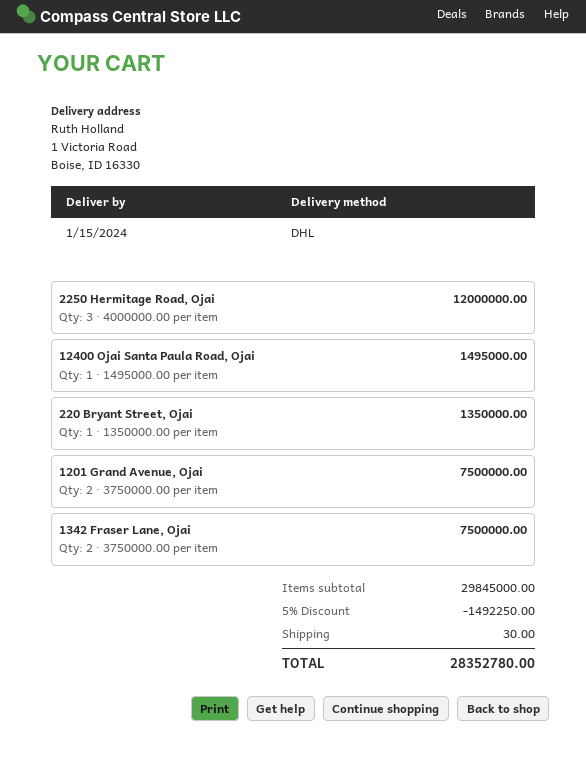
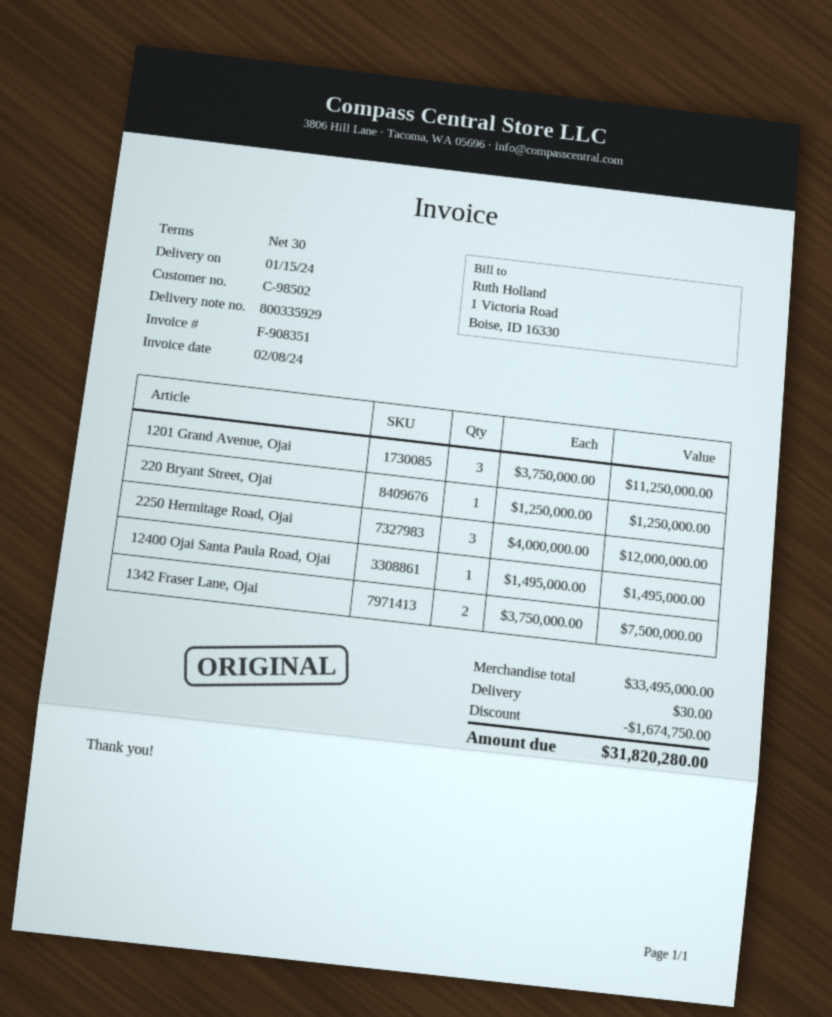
220 Bryant Street, Ojai: 1 x 1350000.00 = 1350000.00 -> 1 x 1250000.00 = 1250000.00
1201 Grand Avenue, Ojai: 2 x 3750000.00 = 7500000.00 -> 3 x 3750000.00 = 11250000.00
subtotal: 29845000.00 -> 33495000.00
discount: 1492250.00 -> 1674750.00
total: 28352780.00 -> 31820280.00

